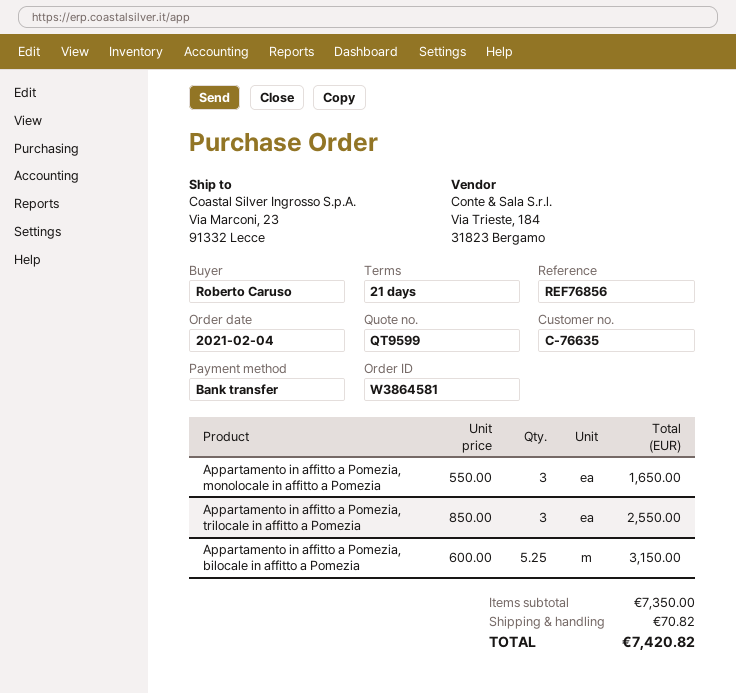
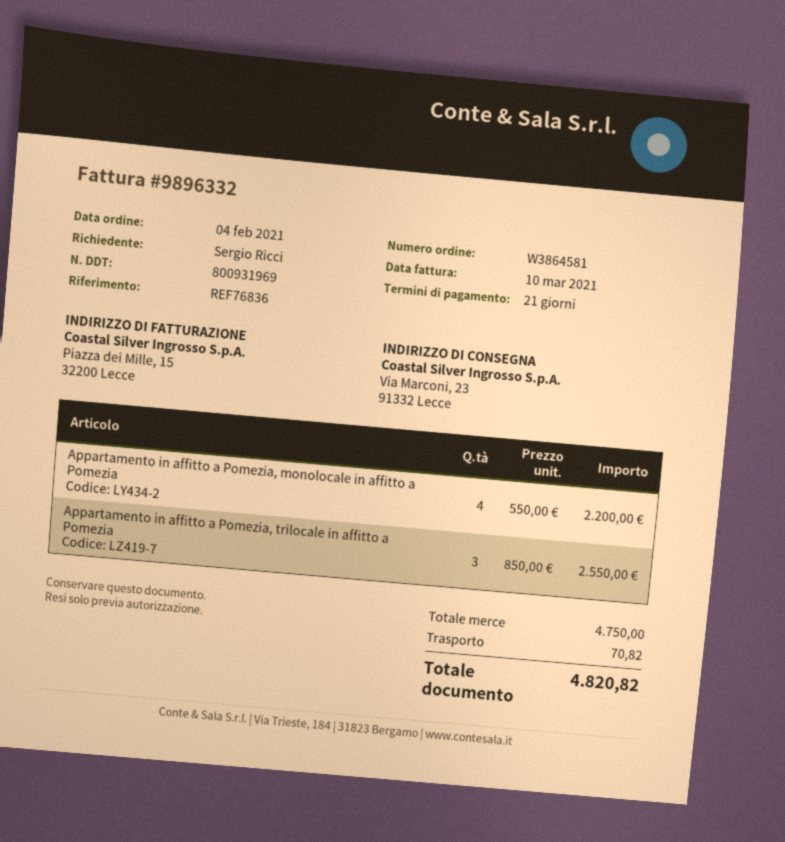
reference: REF76856 -> REF76836
ordered by: Roberto Caruso -> Sergio Ricci
Appartamento in affitto a Pomezia, monolocale in affitto a Pomezia: 3 x 550.00 = 1650.00 -> 4 x 550.00 = 2200.00
Appartamento in affitto a Pomezia, bilocale in affitto a Pomezia: 5.25 x 600.00 = 3150.00 -> none
subtotal: 7350.00 -> 4750.00
total: 7420.82 -> 4820.82

